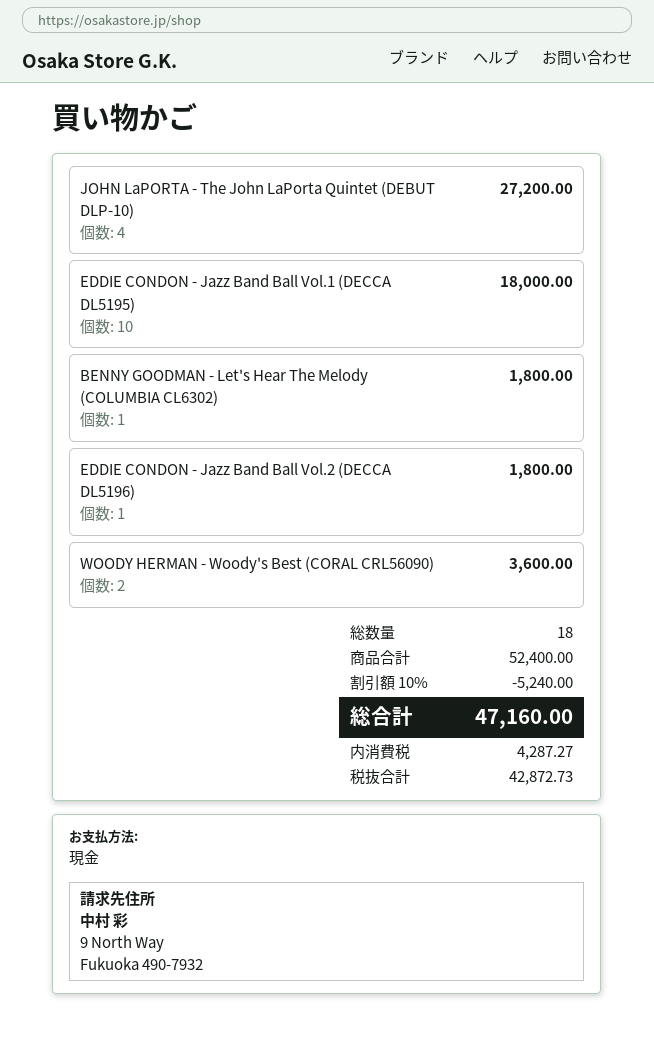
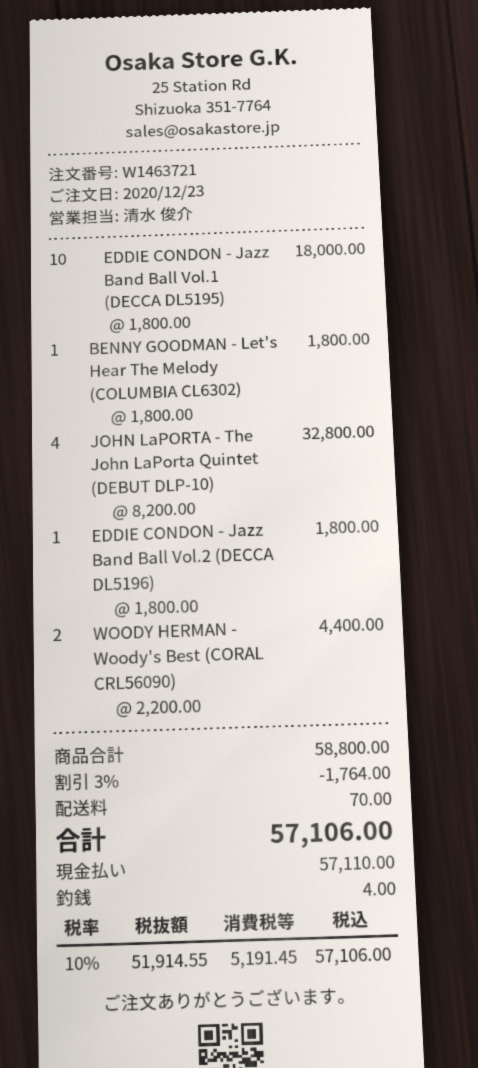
JOHN LaPORTA - The John LaPorta Quintet (DEBUT DLP-10): 4 for 27200.00 -> 4 for 32800.00
WOODY HERMAN - Woody's Best (CORAL CRL56090): 2 for 3600.00 -> 2 for 4400.00
subtotal: 52400.00 -> 58800.00
discount: 10% = 5240.00 -> 3% = 1764.00
shipping: none -> 70.00
net: 42872.73 -> 51914.55
tax: 4287.27 -> 5191.45
total: 47160.00 -> 57106.00

